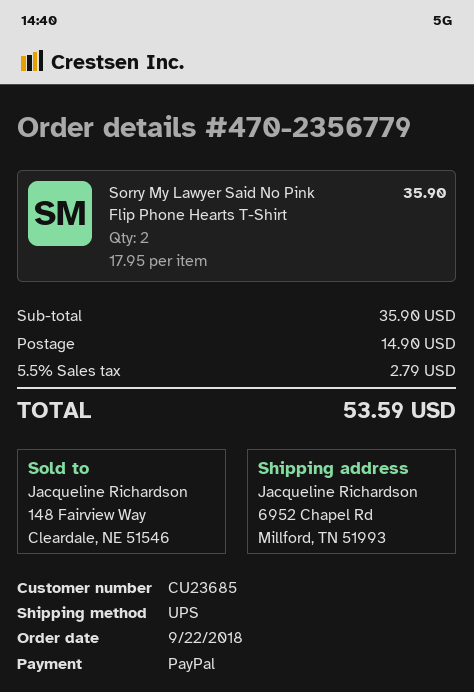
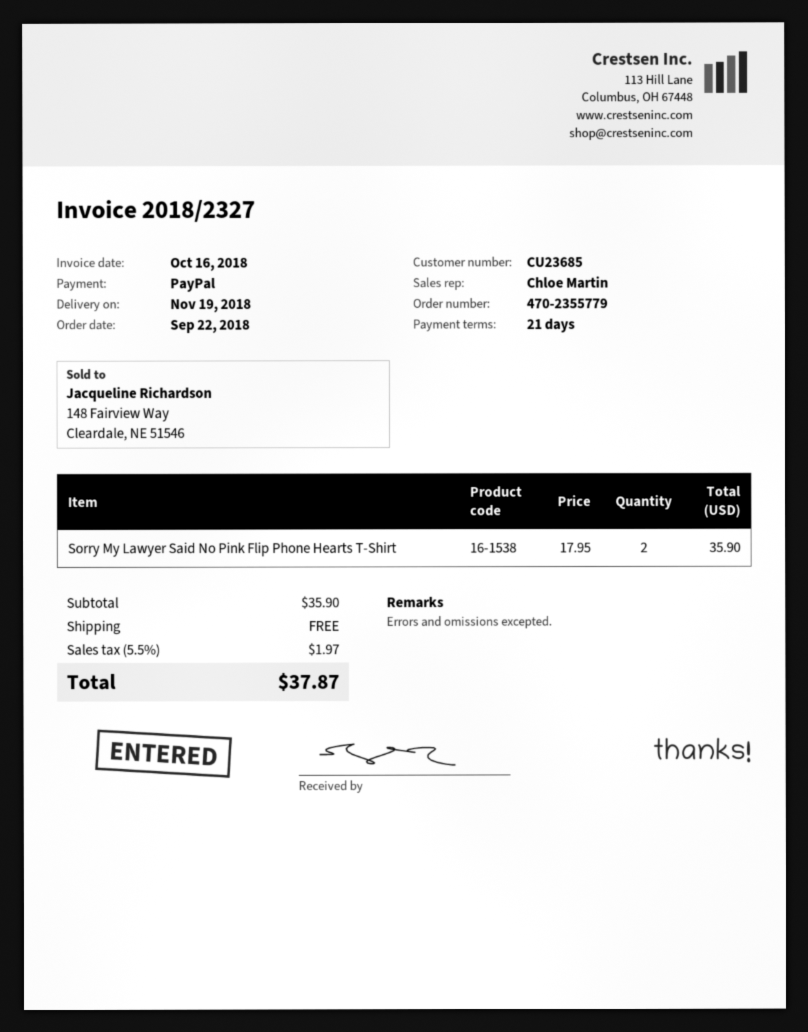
order number: 470-2356779 -> 470-2355779
shipping: 14.90 -> 0.00
tax: 5.5% = 2.79 -> 5.5% = 1.97
total: 53.59 -> 37.87

